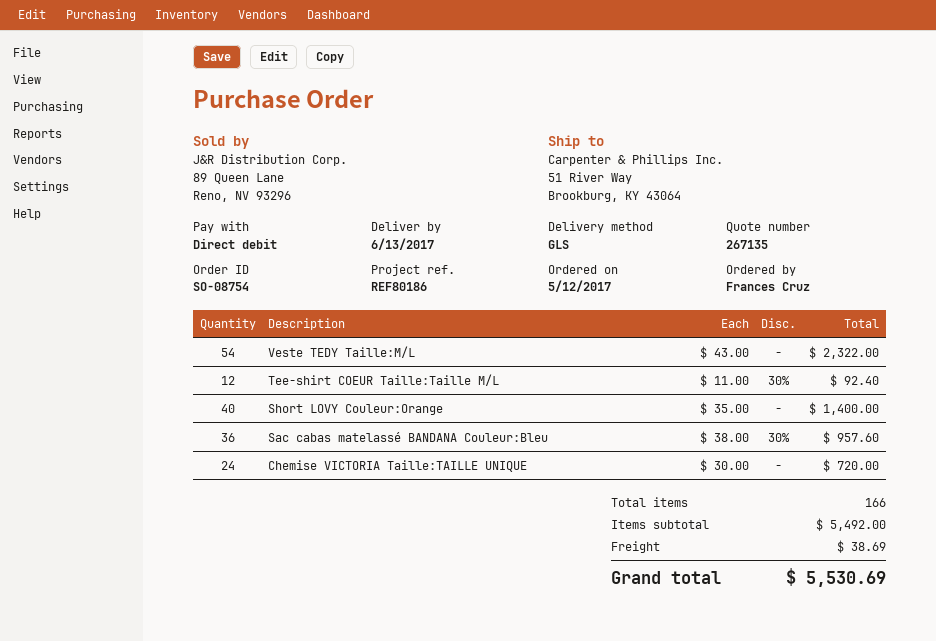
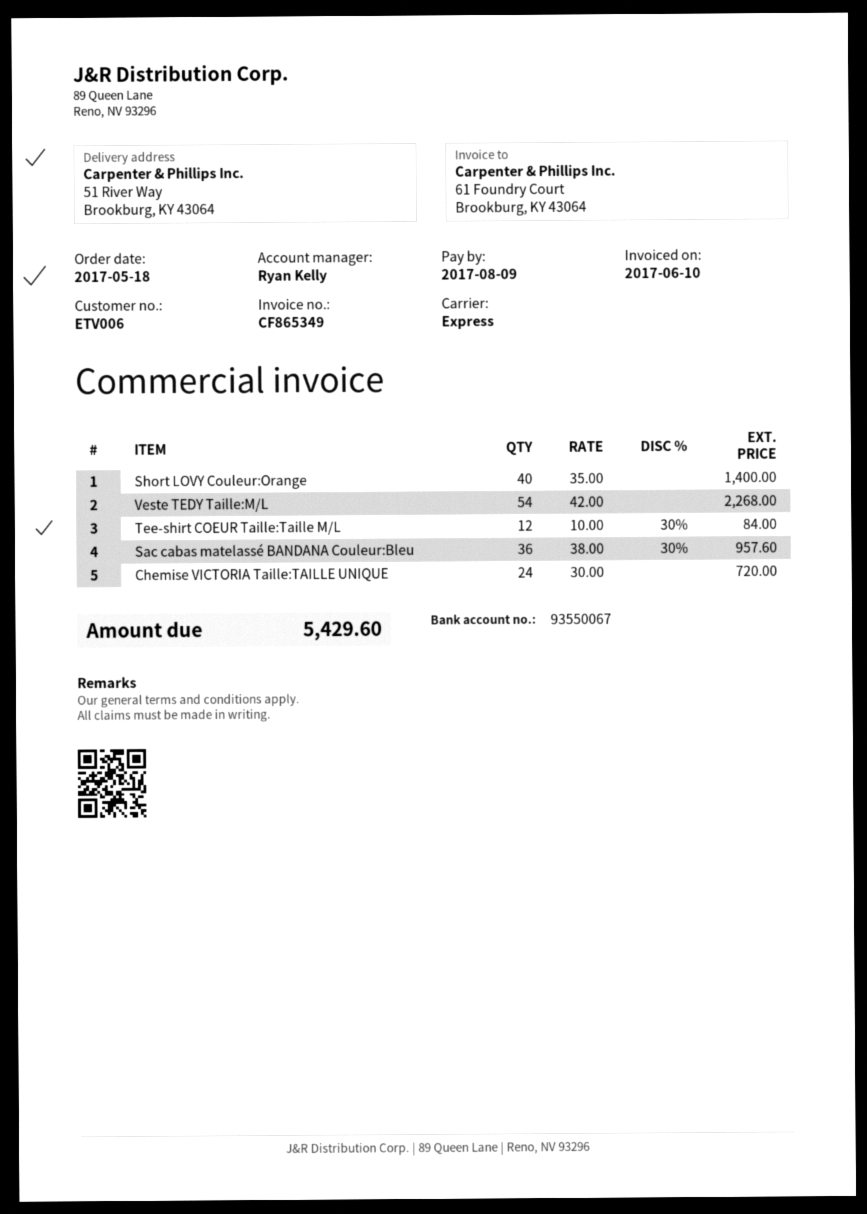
order date: 2017-05-12 -> 2017-05-18
shipping method: GLS -> express
Veste TEDY Taille:M/L: 54 x 43.00 = 2322.00 -> 54 x 42.00 = 2268.00
Tee-shirt COEUR Taille:Taille M/L: 12 x 11.00 - 30% = 92.40 -> 12 x 10.00 - 30% = 84.00
shipping: 38.69 -> none
total: 5530.69 -> 5429.60

